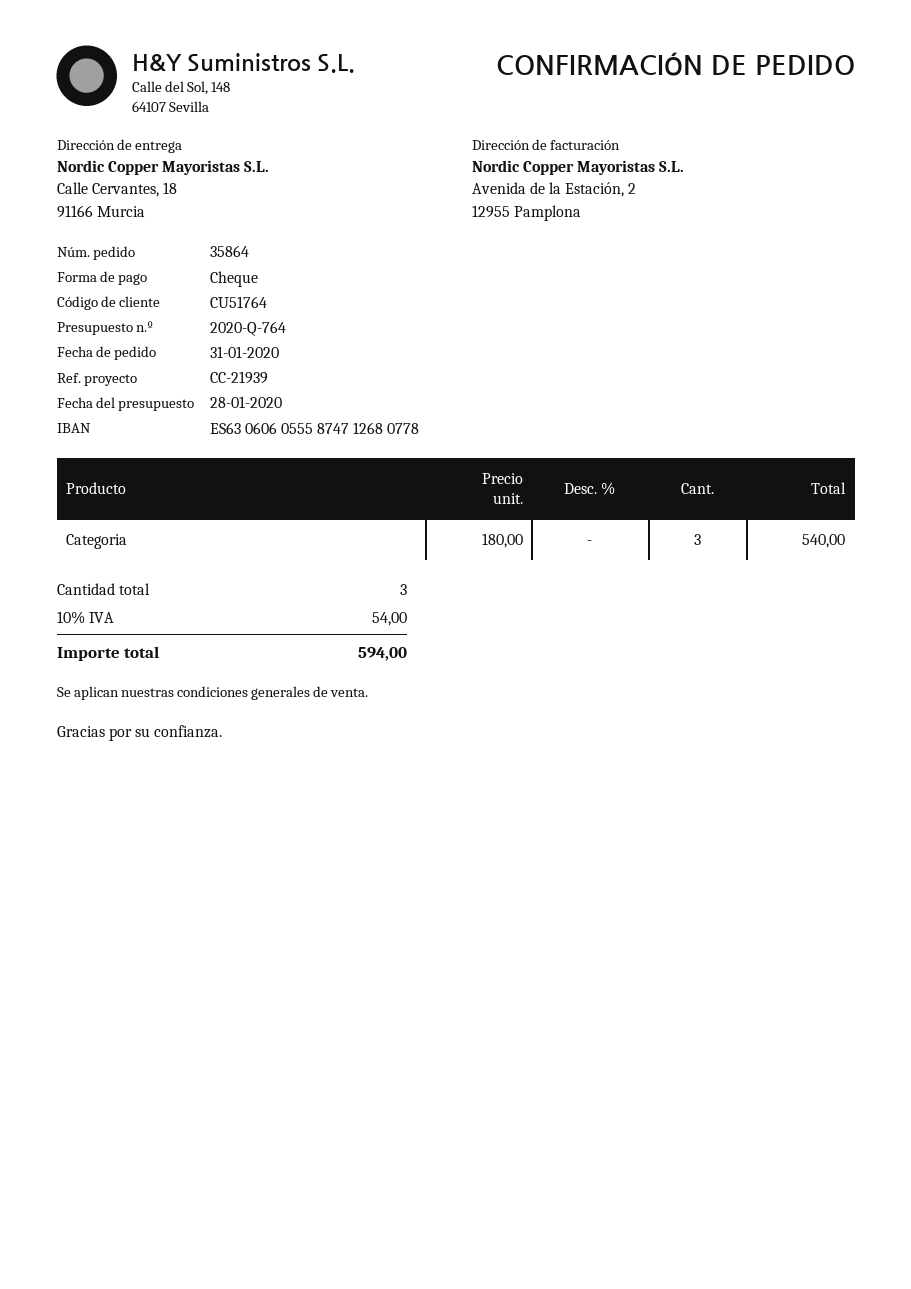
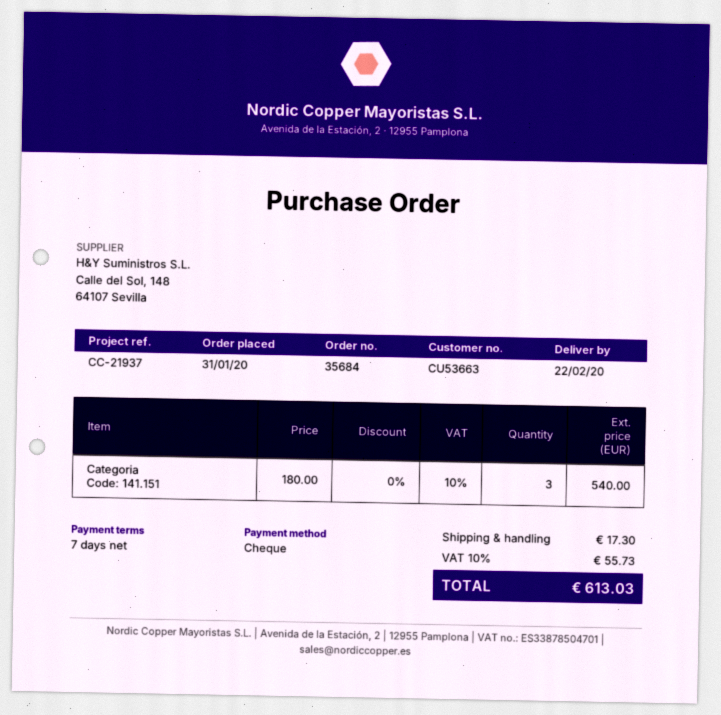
order number: 35864 -> 35684
customer number: CU51764 -> CU53663
reference: CC-21939 -> CC-21937
shipping: none -> 17.30
tax: 10% = 54.00 -> 10% = 55.73
total: 594.00 -> 613.03

